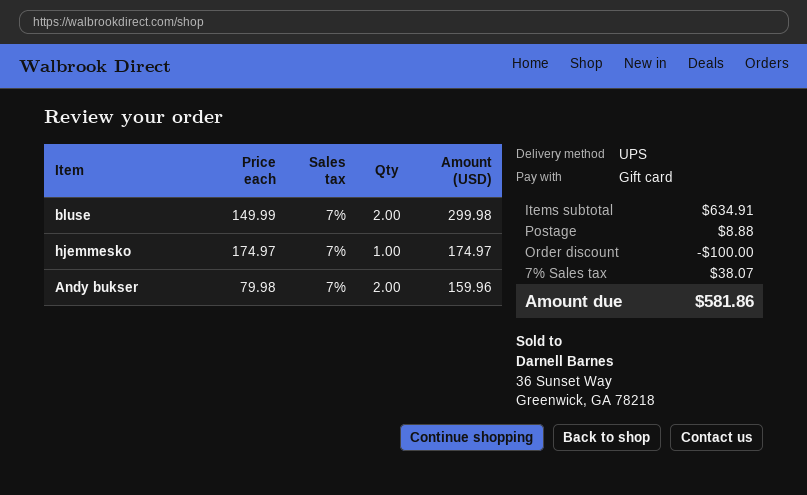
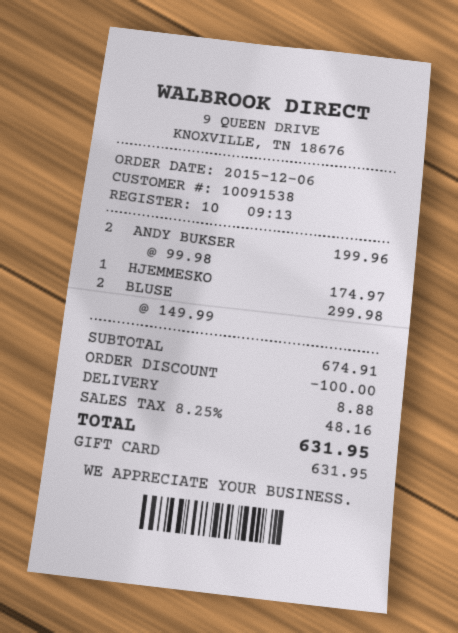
Andy bukser: 2 x 79.98 = 159.96 -> 2 x 99.98 = 199.96
subtotal: 634.91 -> 674.91
tax: 7% = 38.07 -> 8.25% = 48.16
total: 581.86 -> 631.95

